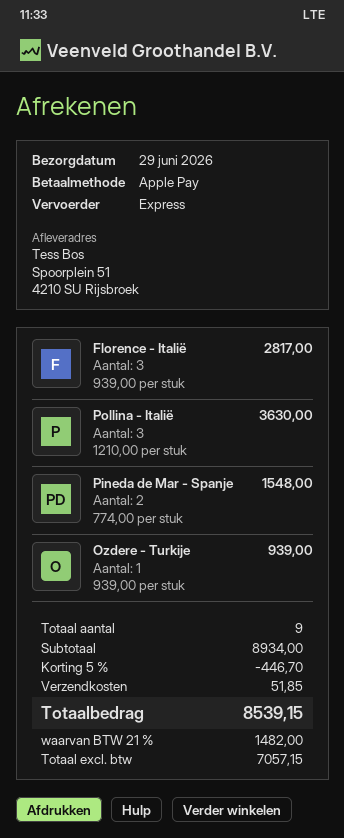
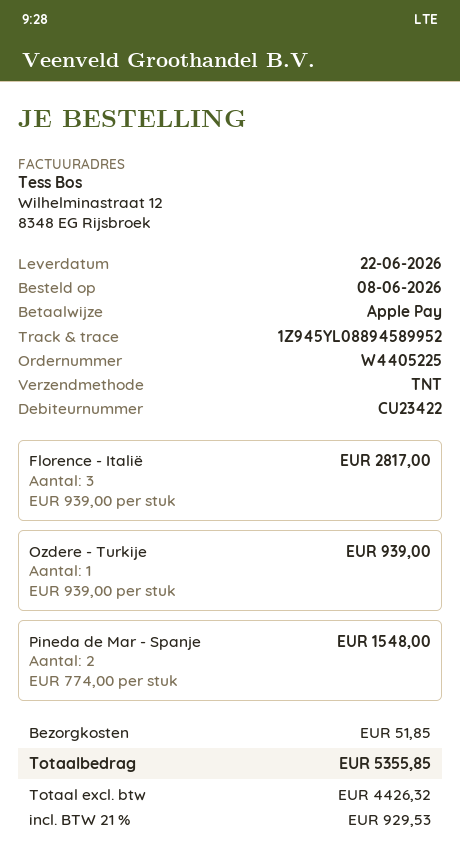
delivery date: 2026-06-29 -> 2026-06-22
shipping method: express -> TNT
Pollina - Italië: 3 x 1210.00 = 3630.00 -> none
discount: 5% = 446.70 -> none
net: 7057.15 -> 4426.32
tax: 21% = 1482.00 -> 21% = 929.53
total: 8539.15 -> 5355.85

